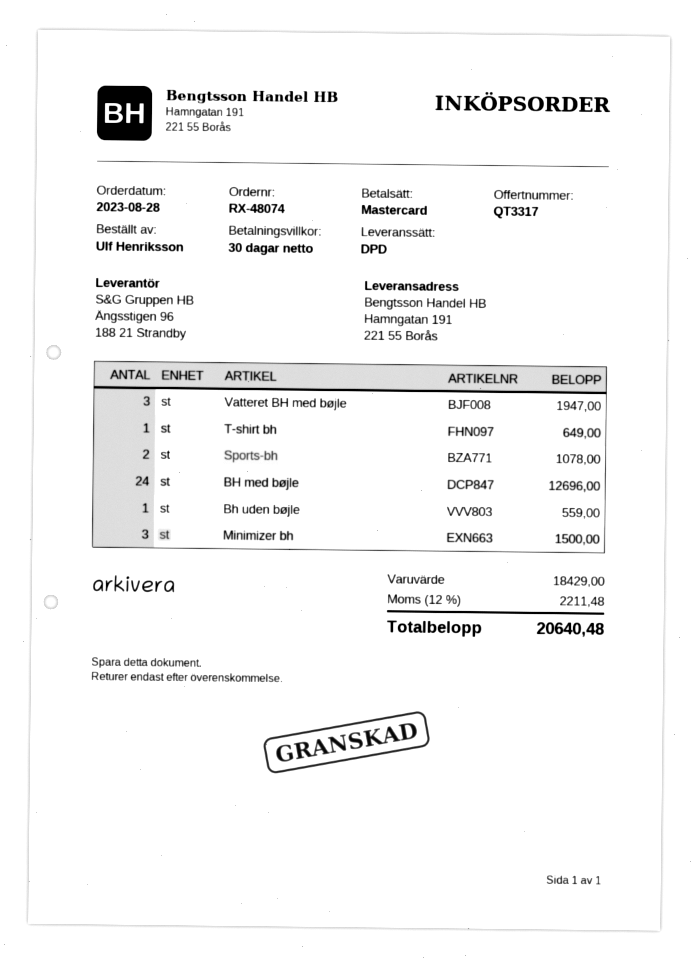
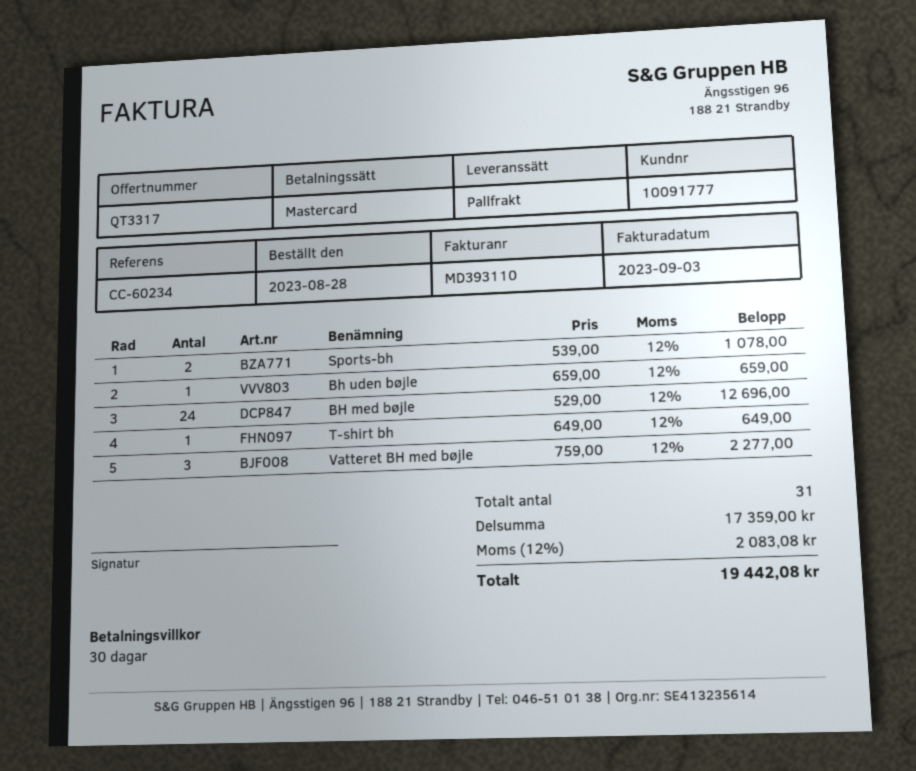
shipping method: DPD -> pallet freight
Vatteret BH med bøjle: 3 for 1947.00 -> 3 for 2277.00
Bh uden bøjle: 1 for 559.00 -> 1 for 659.00
Minimizer bh: 3 for 1500.00 -> none
subtotal: 18429.00 -> 17359.00
tax: 12% = 2211.48 -> 12% = 2083.08
total: 20640.48 -> 19442.08

